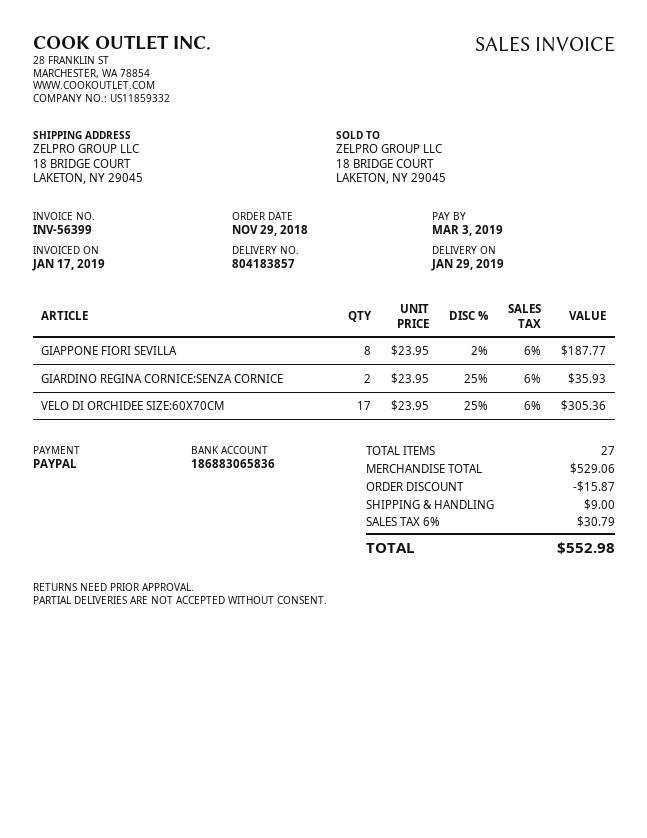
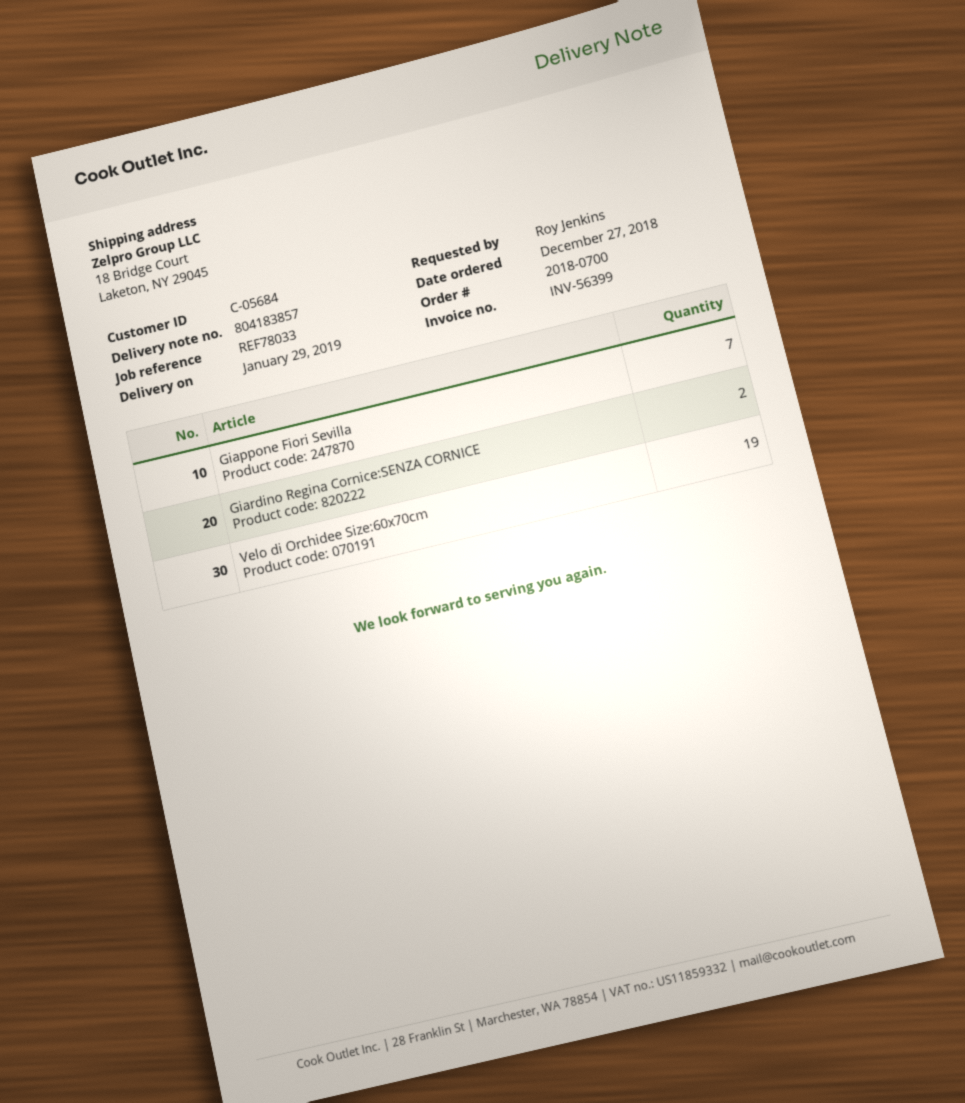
order date: 2018-11-29 -> 2018-12-27
GIAPPONE FIORI SEVILLA: 8 -> 7
VELO DI ORCHIDEE SIZE:60X70CM: 17 -> 19

